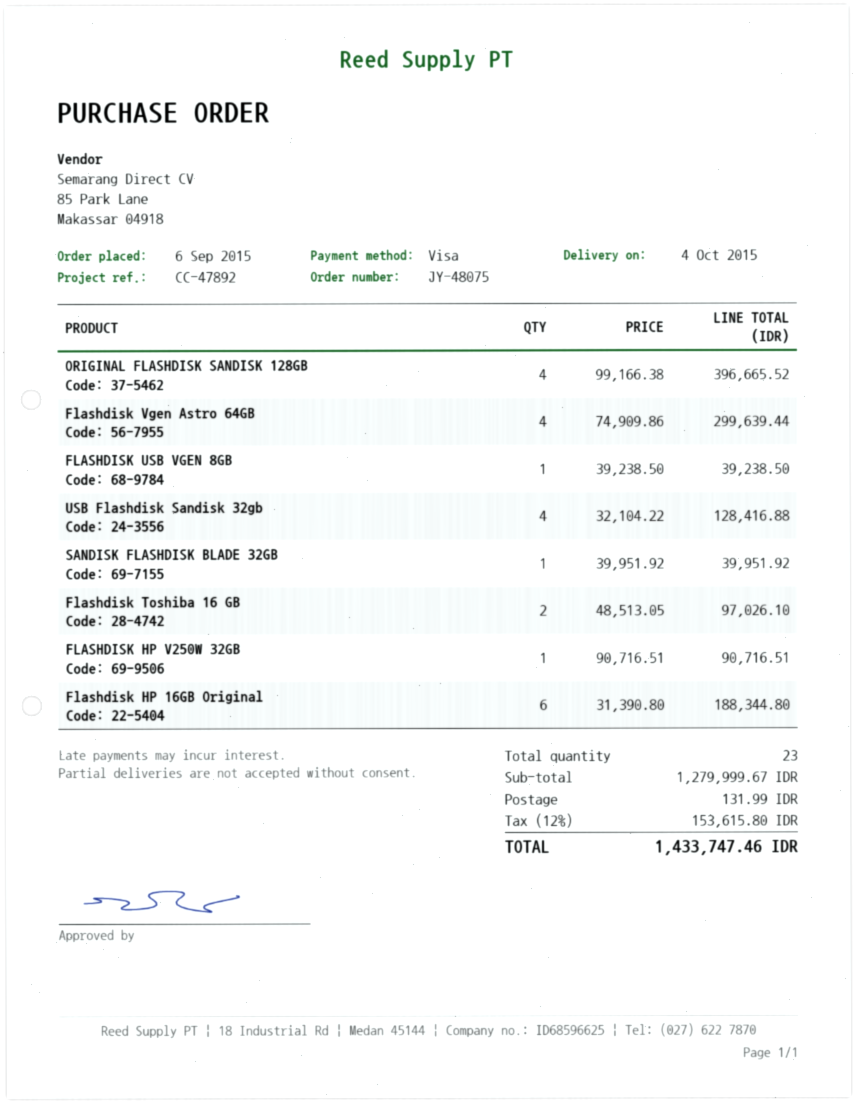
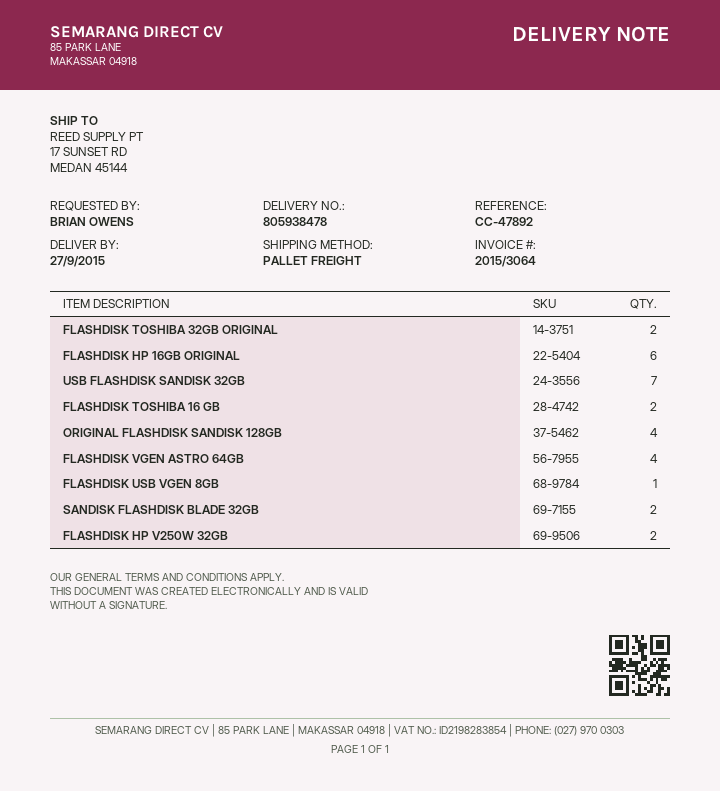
delivery date: 2015-10-04 -> 2015-09-27
USB Flashdisk Sandisk 32gb: 4 -> 7
SANDISK FLASHDISK BLADE 32GB: 1 -> 2
FLASHDISK HP V250W 32GB: 1 -> 2
FLASHDISK TOSHIBA 32GB ORIGINAL: none -> 2

